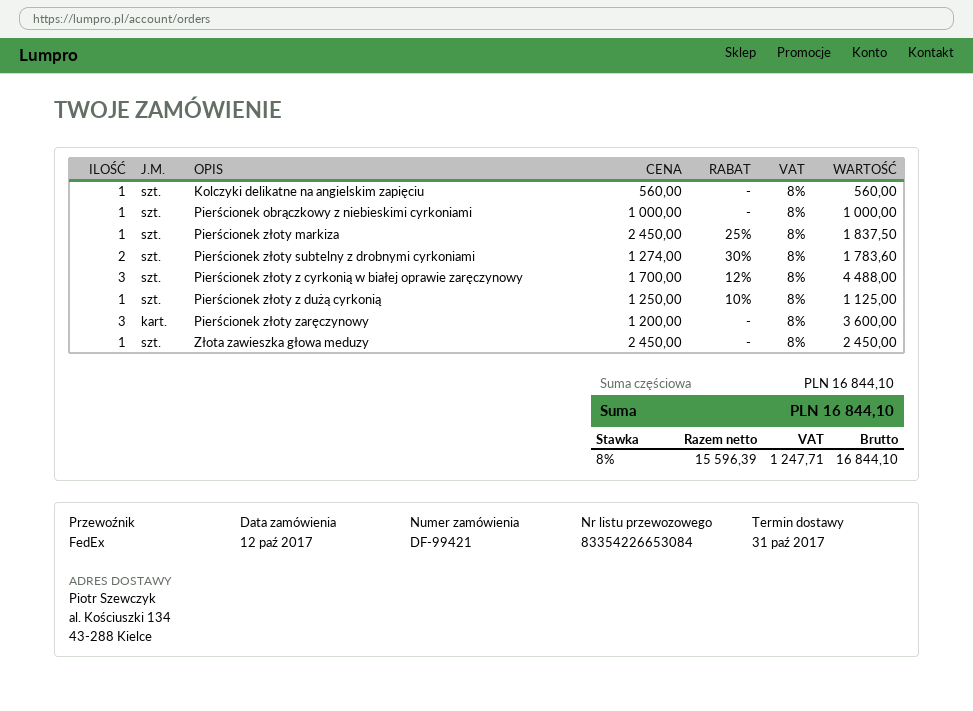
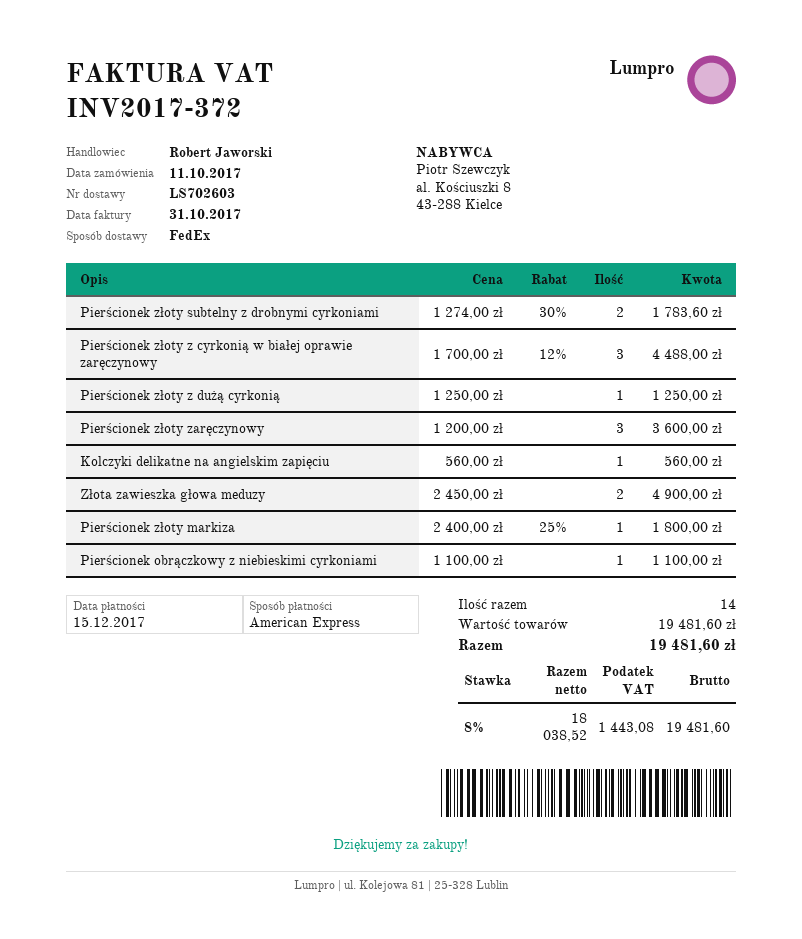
order date: 2017-10-12 -> 2017-10-11
Pierścionek obrączkowy z niebieskimi cyrkoniami: 1 x 1000.00 = 1000.00 -> 1 x 1100.00 = 1100.00
Pierścionek złoty markiza: 1 x 2450.00 - 25% = 1837.50 -> 1 x 2400.00 - 25% = 1800.00
Pierścionek złoty z dużą cyrkonią: 1 x 1250.00 - 10% = 1125.00 -> 1 x 1250.00 = 1250.00
Złota zawieszka głowa meduzy: 1 x 2450.00 = 2450.00 -> 2 x 2450.00 = 4900.00
subtotal: 16844.10 -> 19481.60
net: 15596.39 -> 18038.52
tax: 8% = 1247.71 -> 8% = 1443.08
total: 16844.10 -> 19481.60

